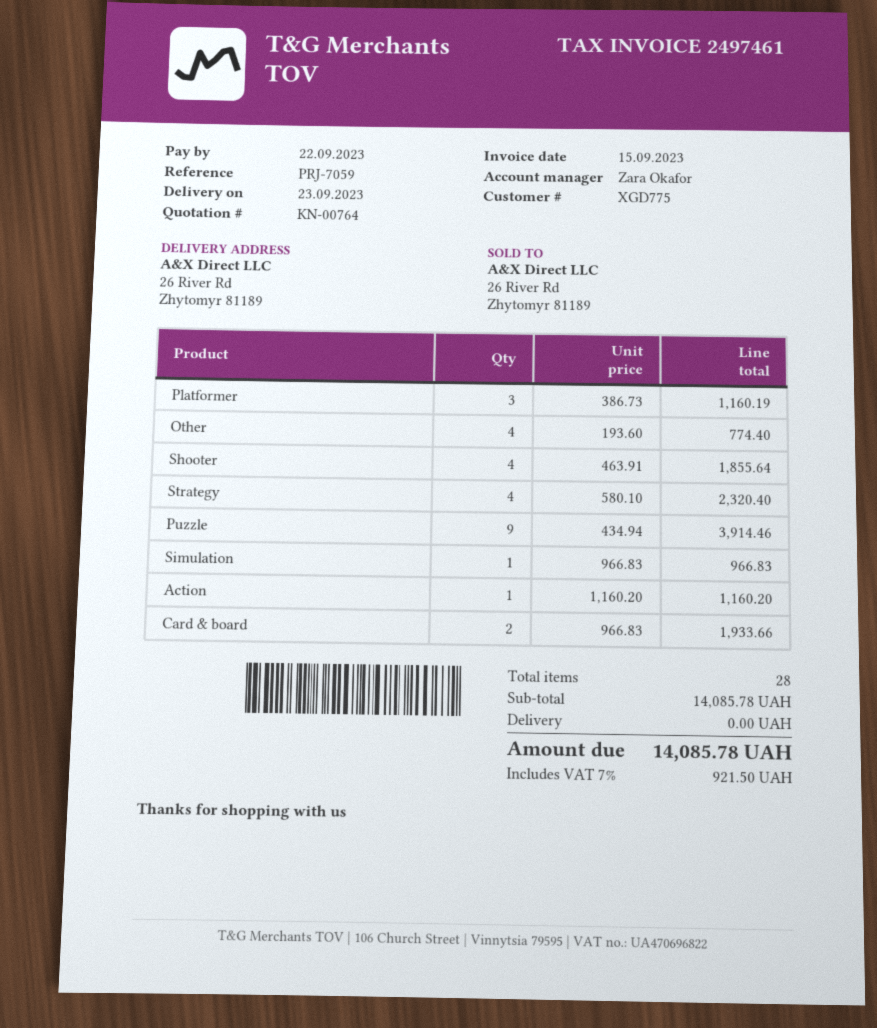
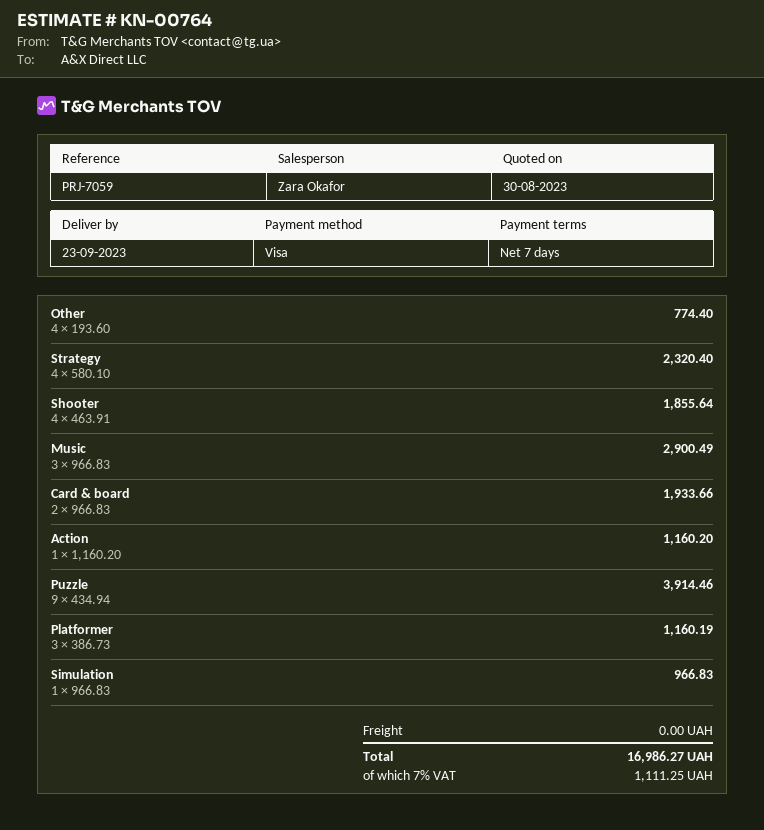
Music: none -> 3 x 966.83 = 2900.49
tax: 7% = 921.50 -> 7% = 1111.25
total: 14085.78 -> 16986.27

